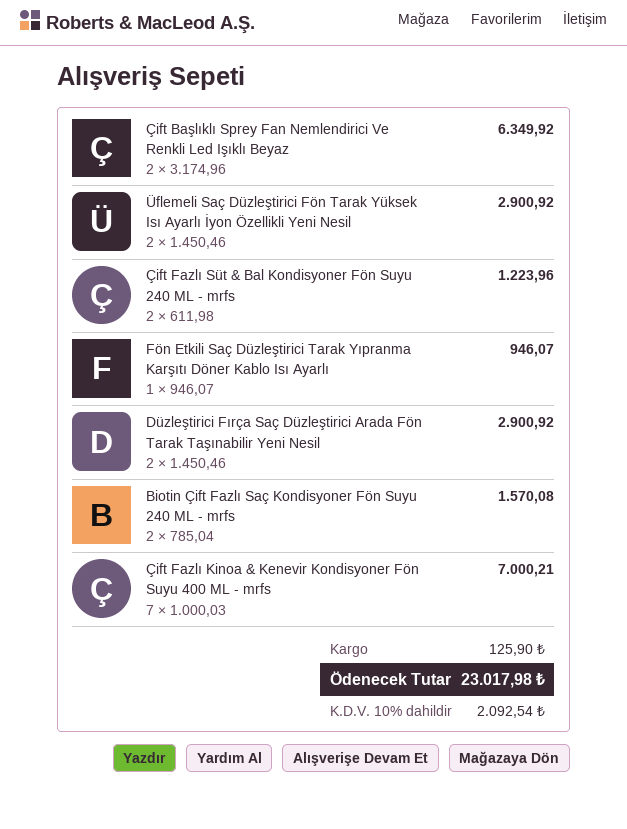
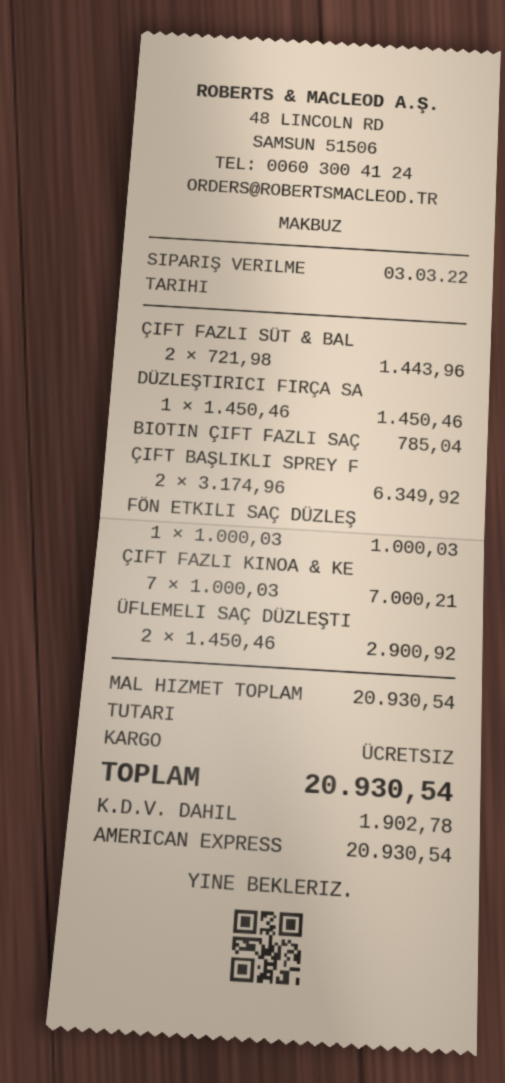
Çift Fazlı Süt & Bal Kondisyoner Fön Suyu 240 ML - mrfs: 2 x 611.98 = 1223.96 -> 2 x 721.98 = 1443.96
Fön Etkili Saç Düzleştirici Tarak Yıpranma Karşıtı Döner Kablo Isı Ayarlı: 1 x 946.07 = 946.07 -> 1 x 1000.03 = 1000.03
Düzleştirici Fırça Saç Düzleştirici Arada Fön Tarak Taşınabilir Yeni Nesil: 2 x 1450.46 = 2900.92 -> 1 x 1450.46 = 1450.46
Biotin Çift Fazlı Saç Kondisyoner Fön Suyu 240 ML - mrfs: 2 x 785.04 = 1570.08 -> 1 x 785.04 = 785.04
shipping: 125.90 -> 0.00
tax: 2092.54 -> 1902.78
total: 23017.98 -> 20930.54

